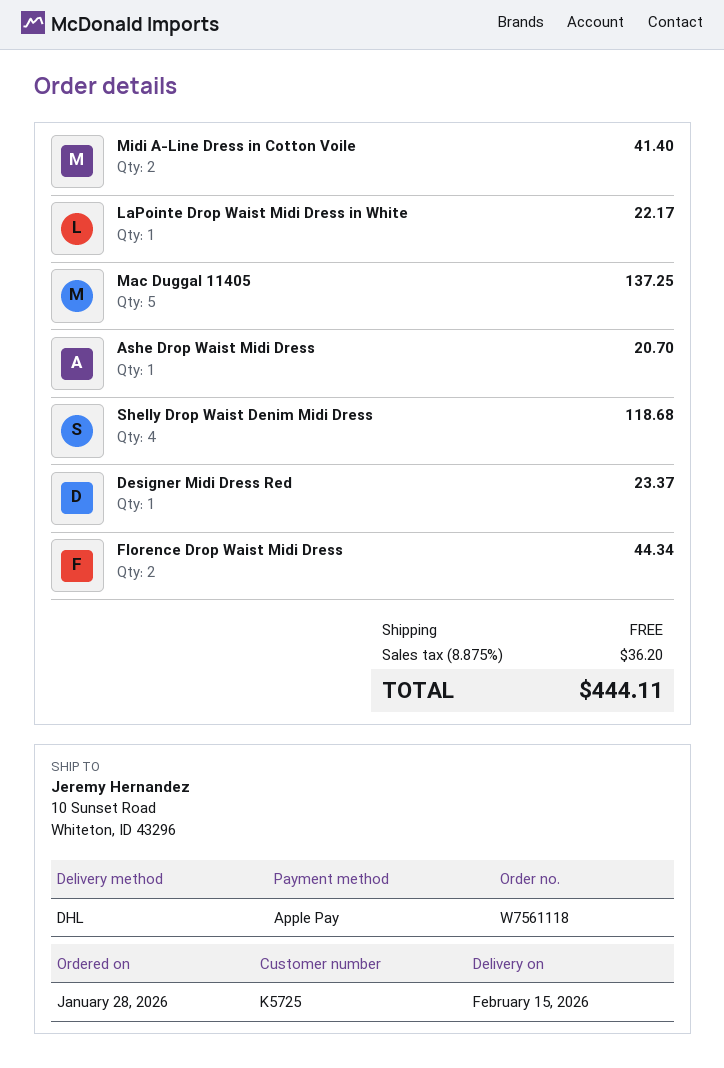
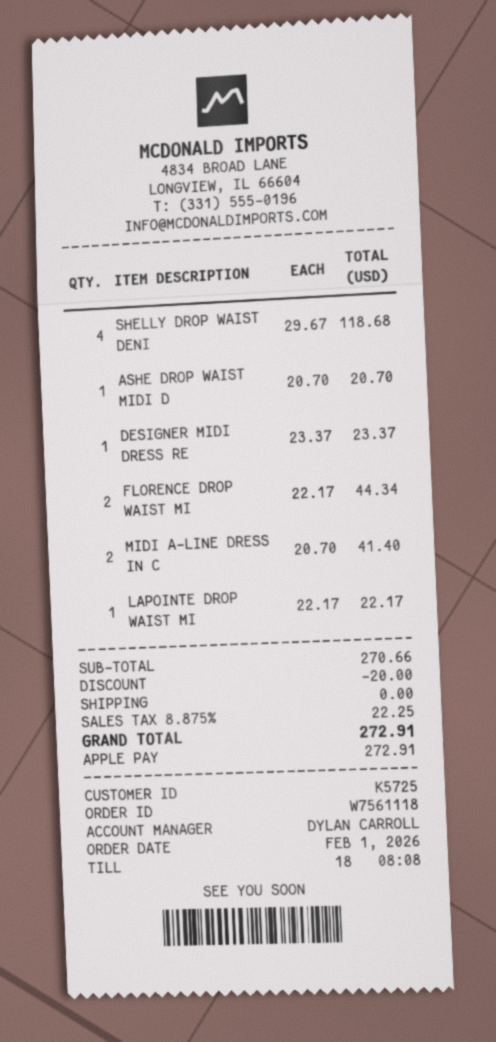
order date: 2026-01-28 -> 2026-02-01
Mac Duggal 11405: 5 for 137.25 -> none
discount: none -> 20.00
tax: 8.875% = 36.20 -> 8.875% = 22.25
total: 444.11 -> 272.91

